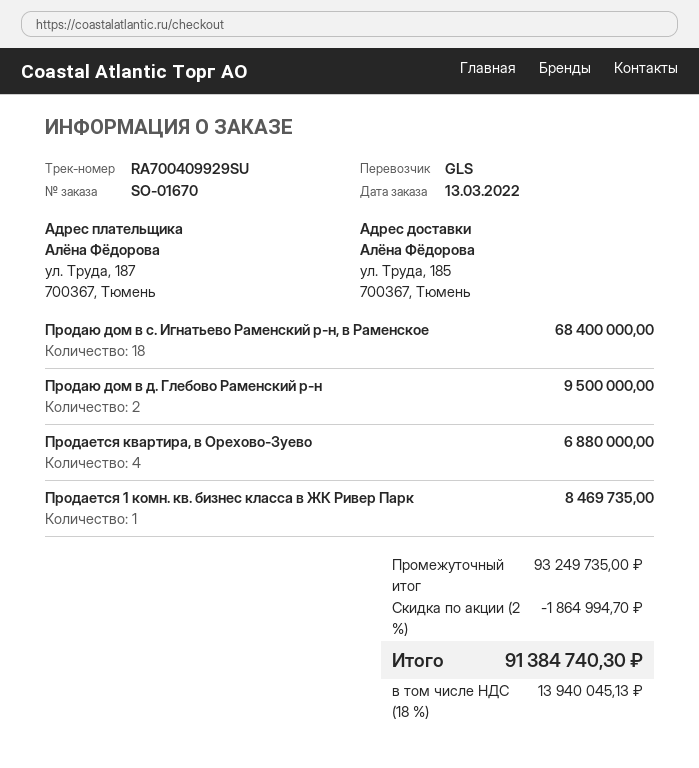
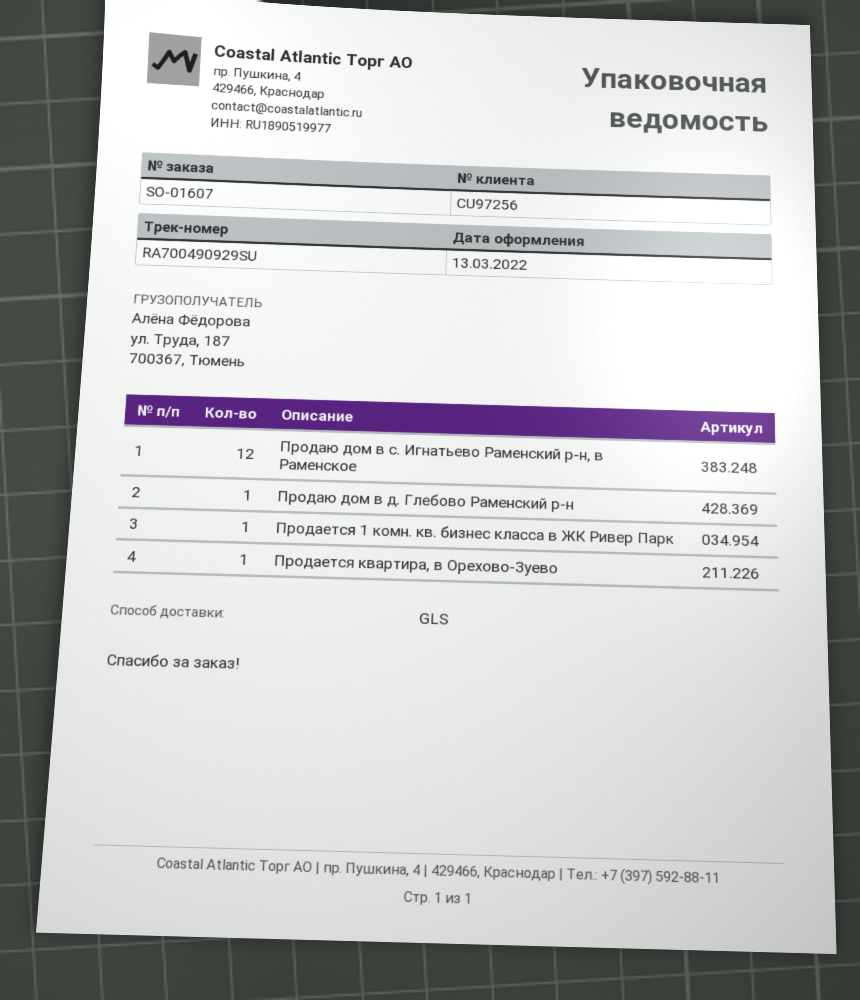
order number: SO-01670 -> SO-01607
tracking number: RA700409929SU -> RA700490929SU
ship to: ул. Труда, 185, 700367, Тюмень -> ул. Труда, 187, 700367, Тюмень
Продаю дом в с. Игнатьево Раменский р-н, в Раменское: 18 -> 12
Продаю дом в д. Глебово Раменский р-н: 2 -> 1
Продается квартира, в Орехово-Зуево: 4 -> 1

